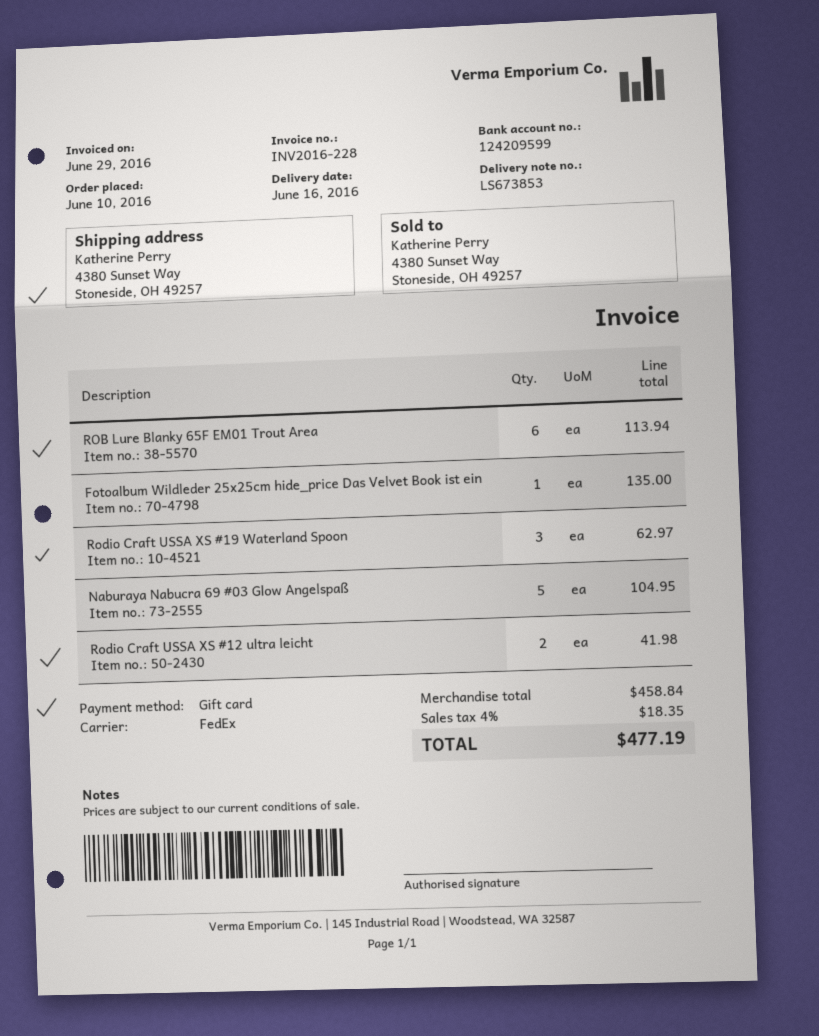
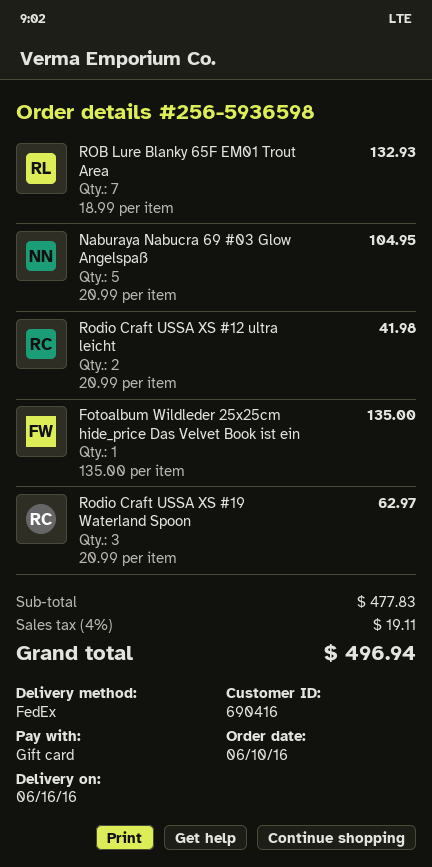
ROB Lure Blanky 65F EM01 Trout Area: 6 for 113.94 -> 7 for 132.93
subtotal: 458.84 -> 477.83
tax: 4% = 18.35 -> 4% = 19.11
total: 477.19 -> 496.94

